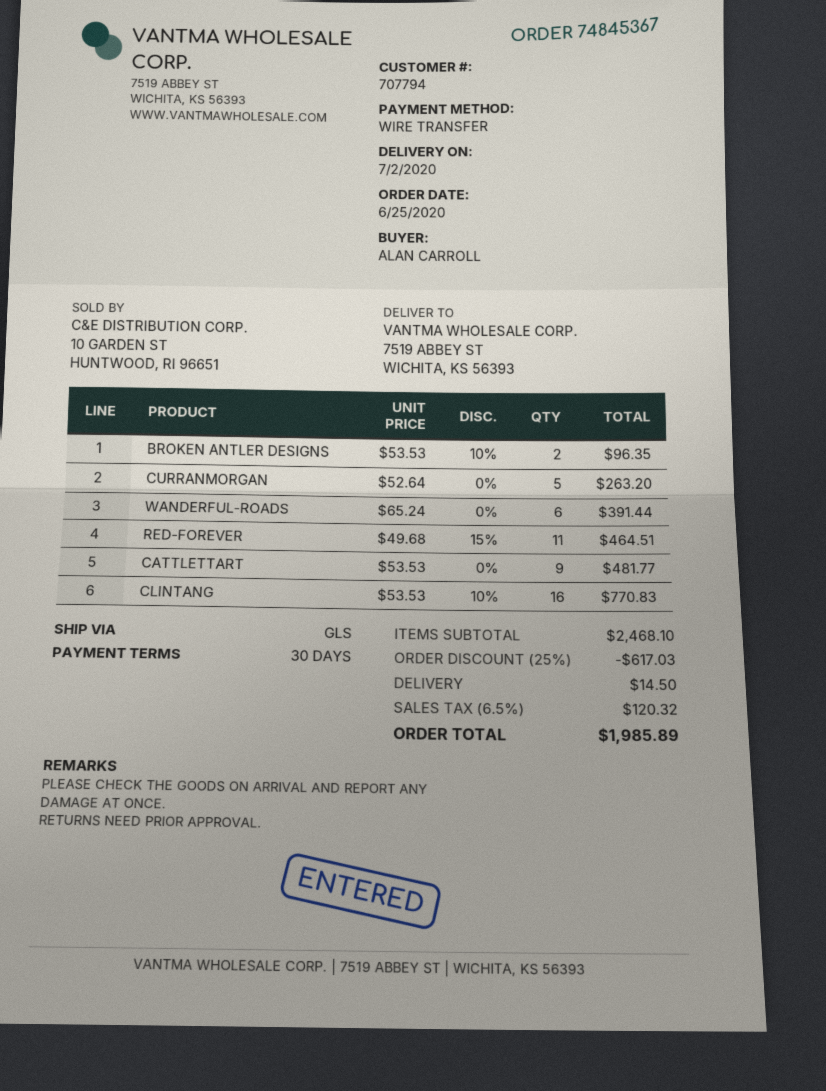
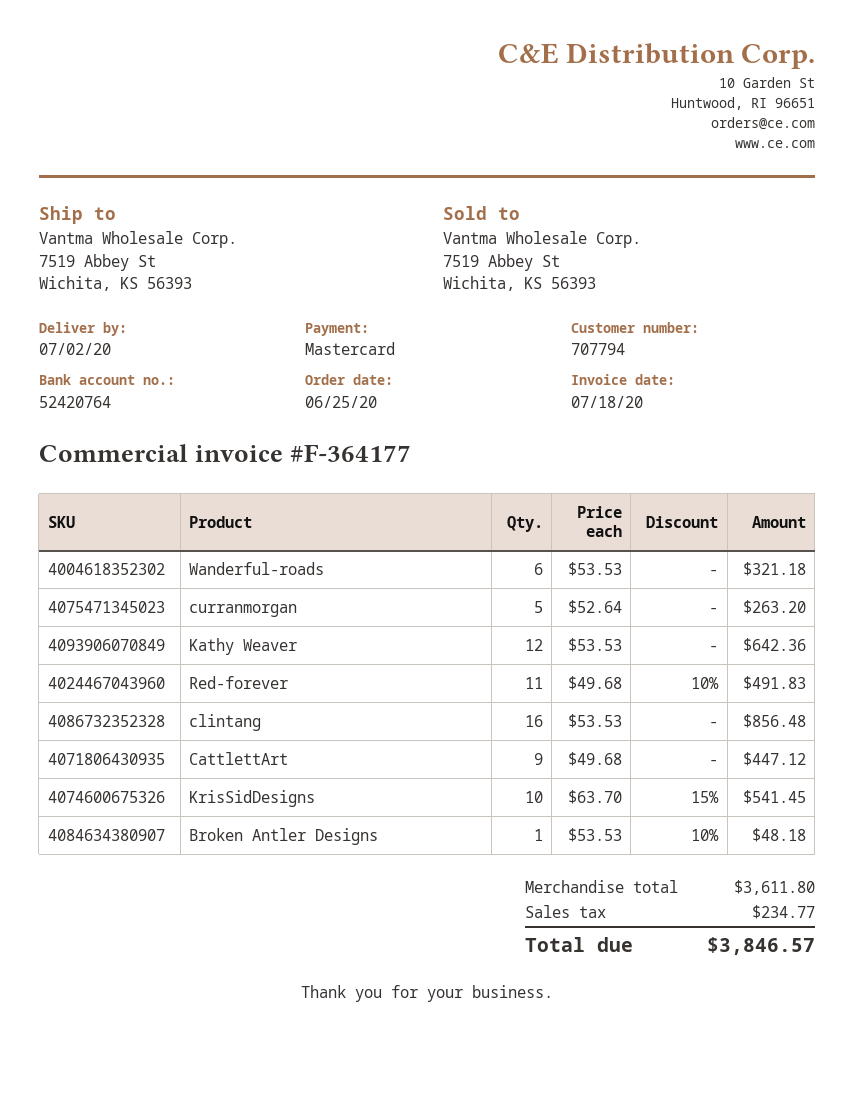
payment method: bank transfer -> Mastercard
BROKEN ANTLER DESIGNS: 2 x 53.53 - 10% = 96.35 -> 1 x 53.53 - 10% = 48.18
WANDERFUL-ROADS: 6 x 65.24 = 391.44 -> 6 x 53.53 = 321.18
RED-FOREVER: 11 x 49.68 - 15% = 464.51 -> 11 x 49.68 - 10% = 491.83
CATTLETTART: 9 x 53.53 = 481.77 -> 9 x 49.68 = 447.12
CLINTANG: 16 x 53.53 - 10% = 770.83 -> 16 x 53.53 = 856.48
Kathy Weaver: none -> 12 x 53.53 = 642.36
KrisSidDesigns: none -> 10 x 63.70 - 15% = 541.45
subtotal: 2468.10 -> 3611.80
discount: 25% = 617.03 -> none
shipping: 14.50 -> none
tax: 120.32 -> 234.77
total: 1985.89 -> 3846.57

